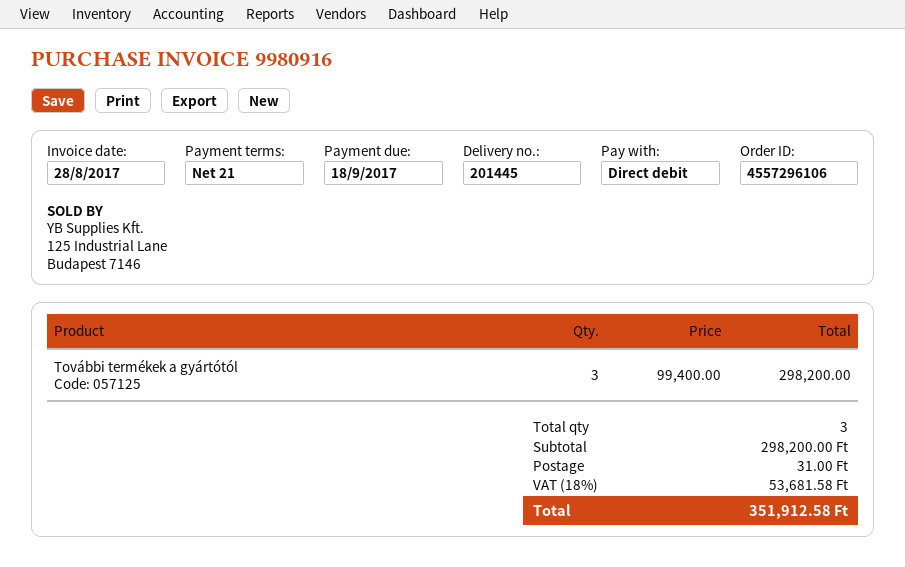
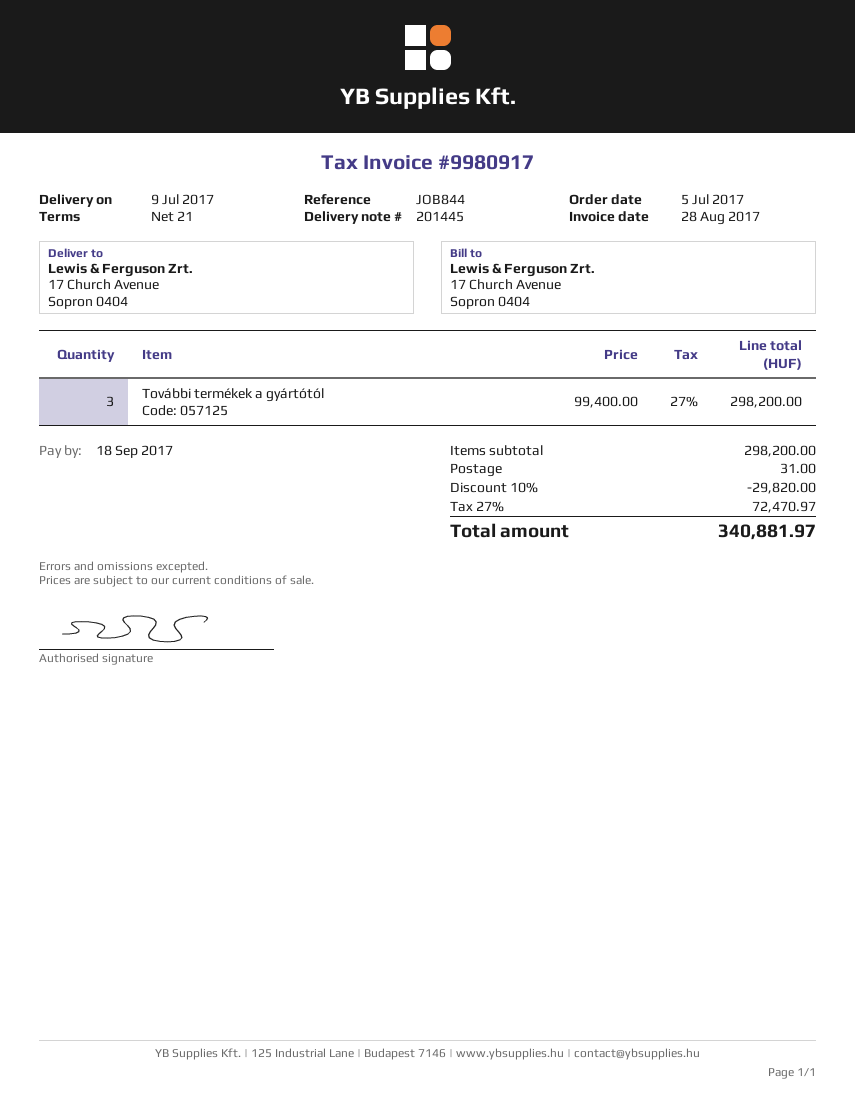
invoice number: 9980916 -> 9980917
discount: none -> 10% = 29820.00
tax: 18% = 53681.58 -> 27% = 72470.97
total: 351912.58 -> 340881.97

